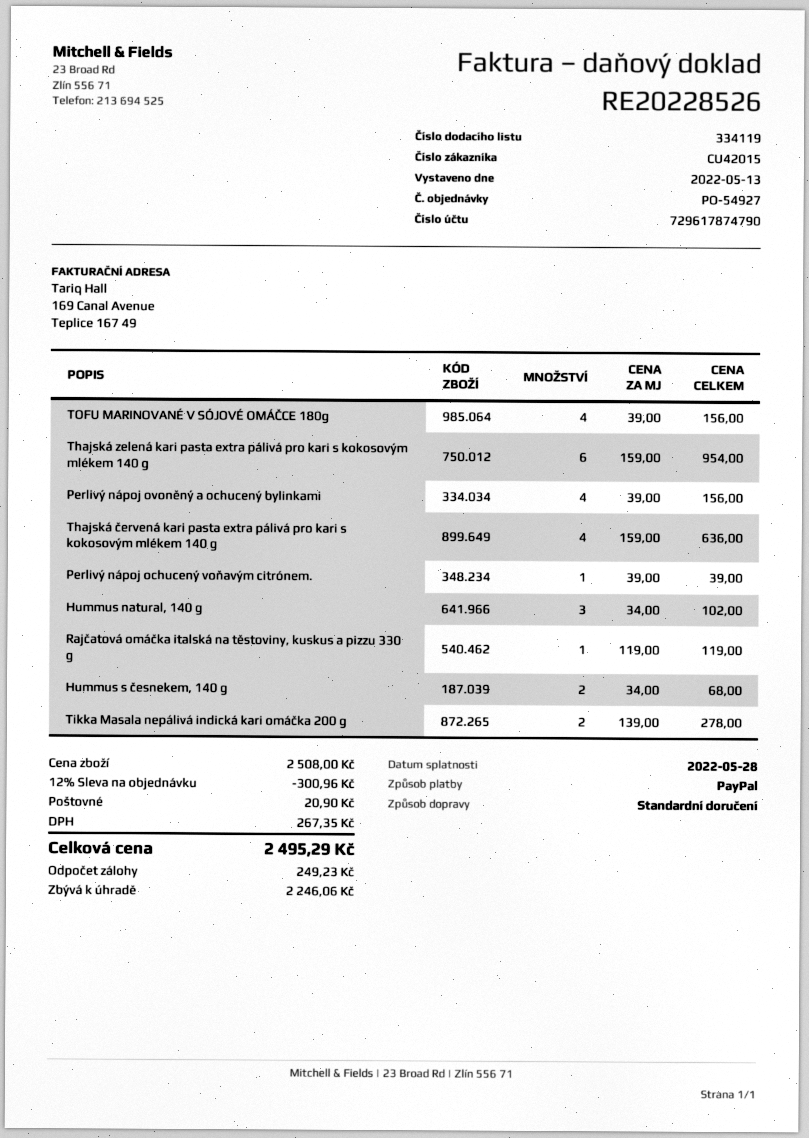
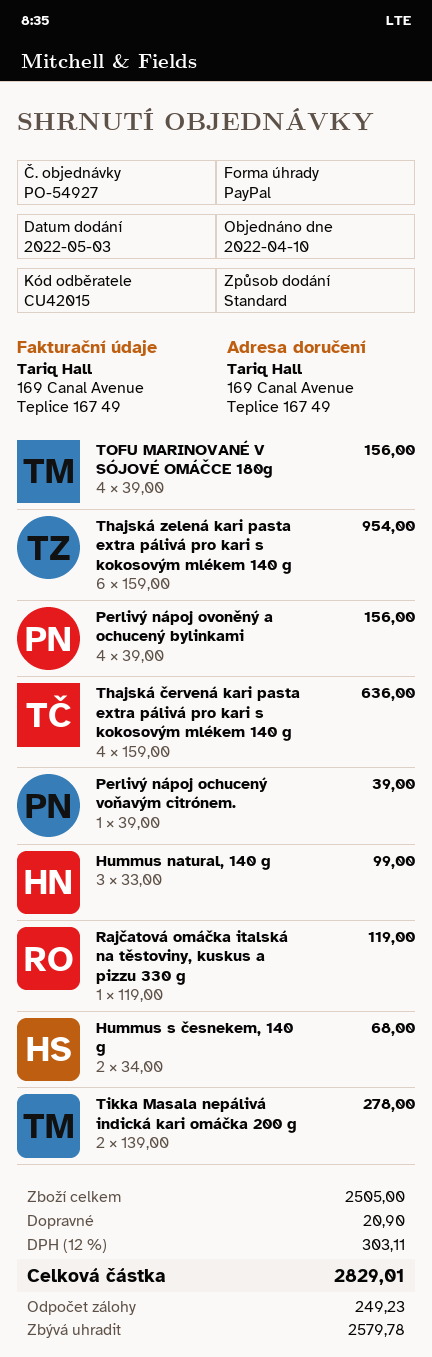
Hummus natural, 140 g: 3 x 34.00 = 102.00 -> 3 x 33.00 = 99.00
subtotal: 2508.00 -> 2505.00
discount: 12% = 300.96 -> none
tax: 267.35 -> 303.11
total: 2495.29 -> 2829.01
balance: 2246.06 -> 2579.78

